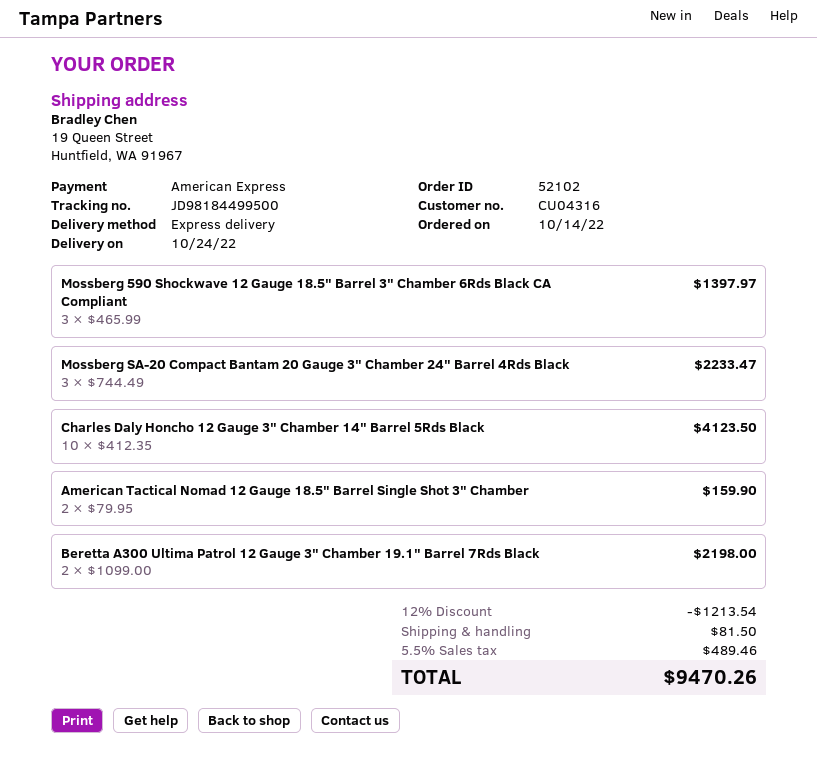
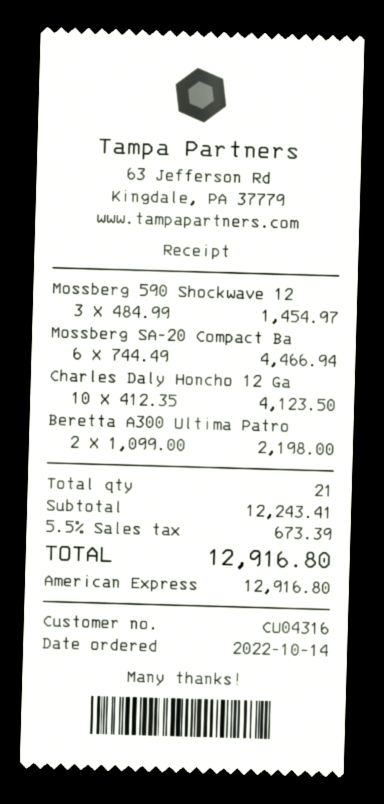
Mossberg 590 Shockwave 12 Gauge 18.5" Barrel 3" Chamber 6Rds Black CA Compliant: 3 x 465.99 = 1397.97 -> 3 x 484.99 = 1454.97
Mossberg SA-20 Compact Bantam 20 Gauge 3" Chamber 24" Barrel 4Rds Black: 3 x 744.49 = 2233.47 -> 6 x 744.49 = 4466.94
American Tactical Nomad 12 Gauge 18.5" Barrel Single Shot 3" Chamber: 2 x 79.95 = 159.90 -> none
discount: 12% = 1213.54 -> none
shipping: 81.50 -> none
tax: 5.5% = 489.46 -> 5.5% = 673.39
total: 9470.26 -> 12916.80

